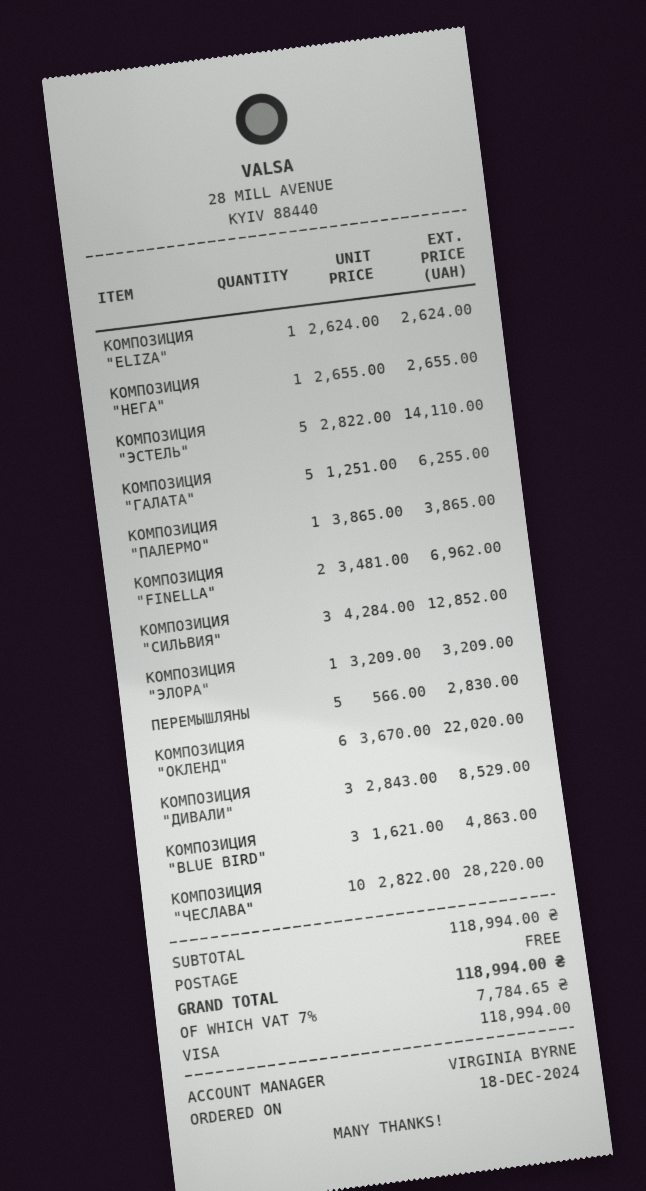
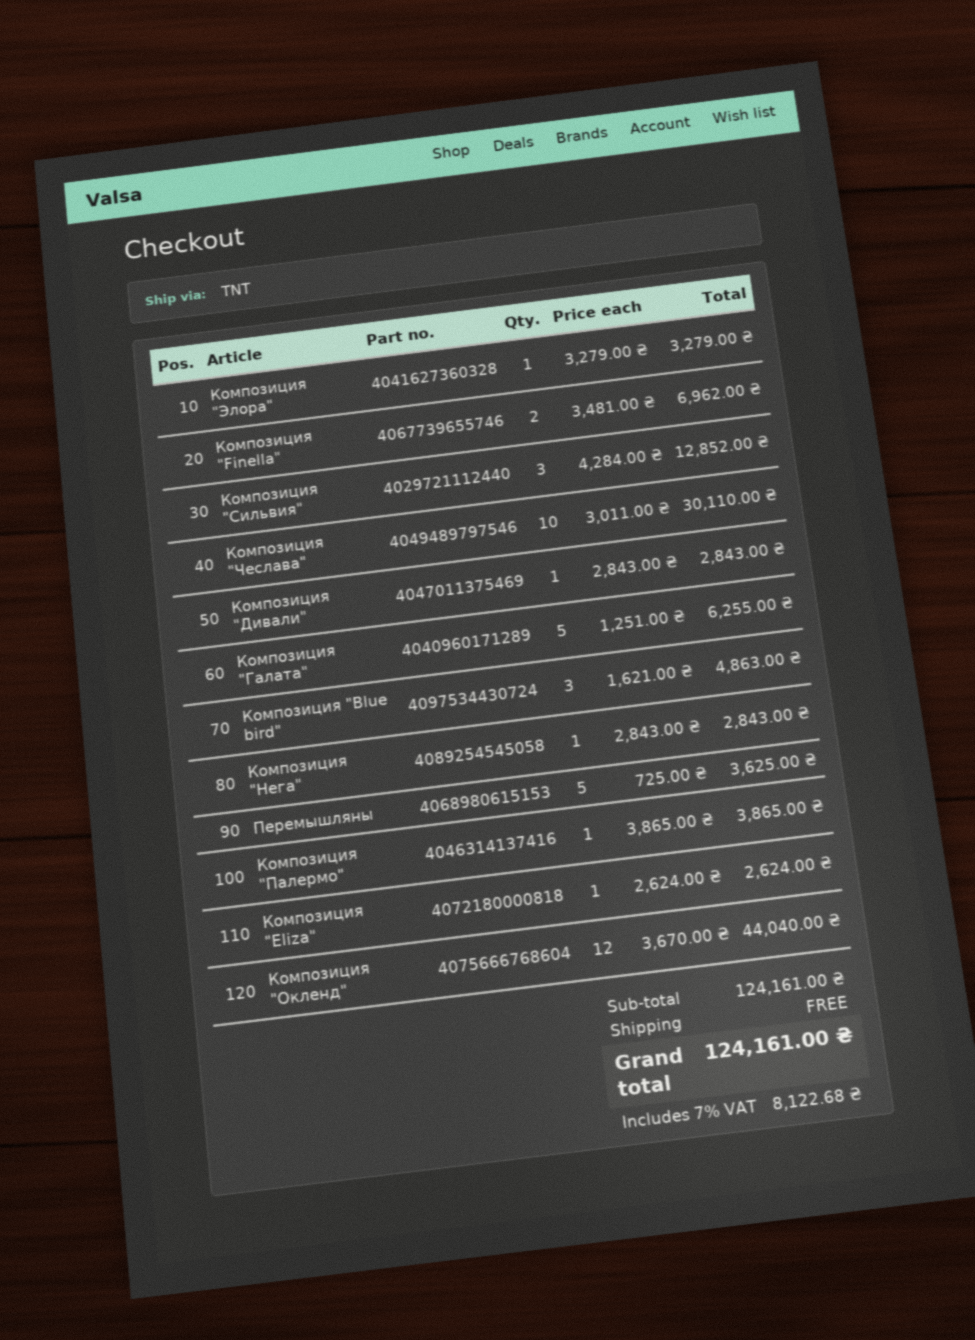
КОМПОЗИЦИЯ "НЕГА": 1 x 2655.00 = 2655.00 -> 1 x 2843.00 = 2843.00
КОМПОЗИЦИЯ "ЭСТЕЛЬ": 5 x 2822.00 = 14110.00 -> none
КОМПОЗИЦИЯ "ЭЛОРА": 1 x 3209.00 = 3209.00 -> 1 x 3279.00 = 3279.00
ПЕРЕМЫШЛЯНЫ: 5 x 566.00 = 2830.00 -> 5 x 725.00 = 3625.00
КОМПОЗИЦИЯ "ОКЛЕНД": 6 x 3670.00 = 22020.00 -> 12 x 3670.00 = 44040.00
КОМПОЗИЦИЯ "ДИВАЛИ": 3 x 2843.00 = 8529.00 -> 1 x 2843.00 = 2843.00
КОМПОЗИЦИЯ "ЧЕСЛАВА": 10 x 2822.00 = 28220.00 -> 10 x 3011.00 = 30110.00
subtotal: 118994.00 -> 124161.00
tax: 7% = 7784.65 -> 7% = 8122.68
total: 118994.00 -> 124161.00

